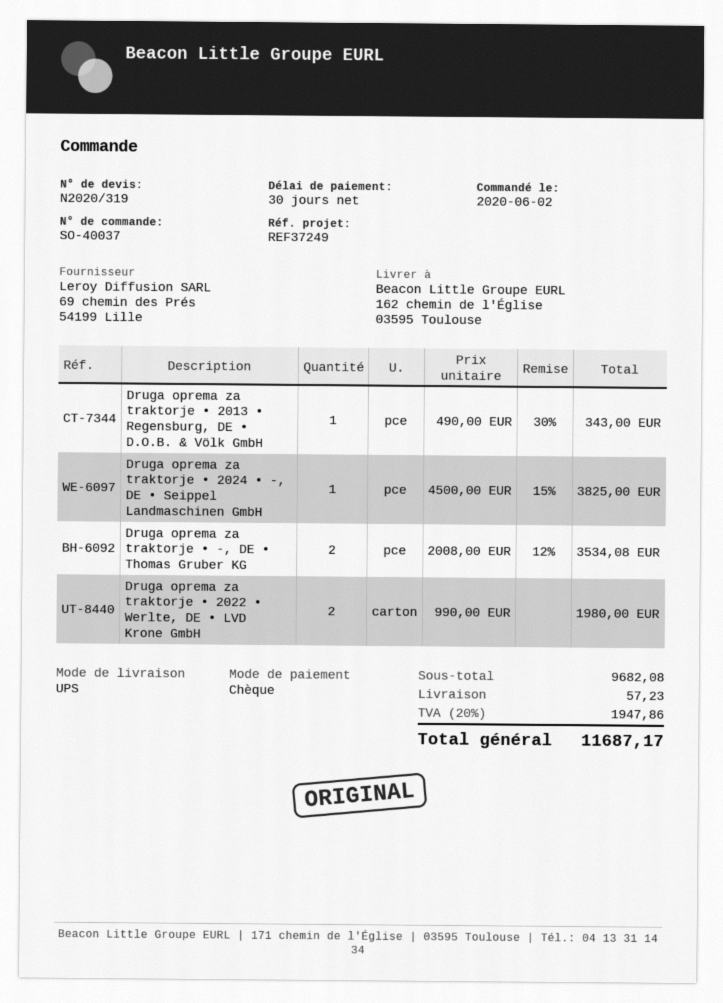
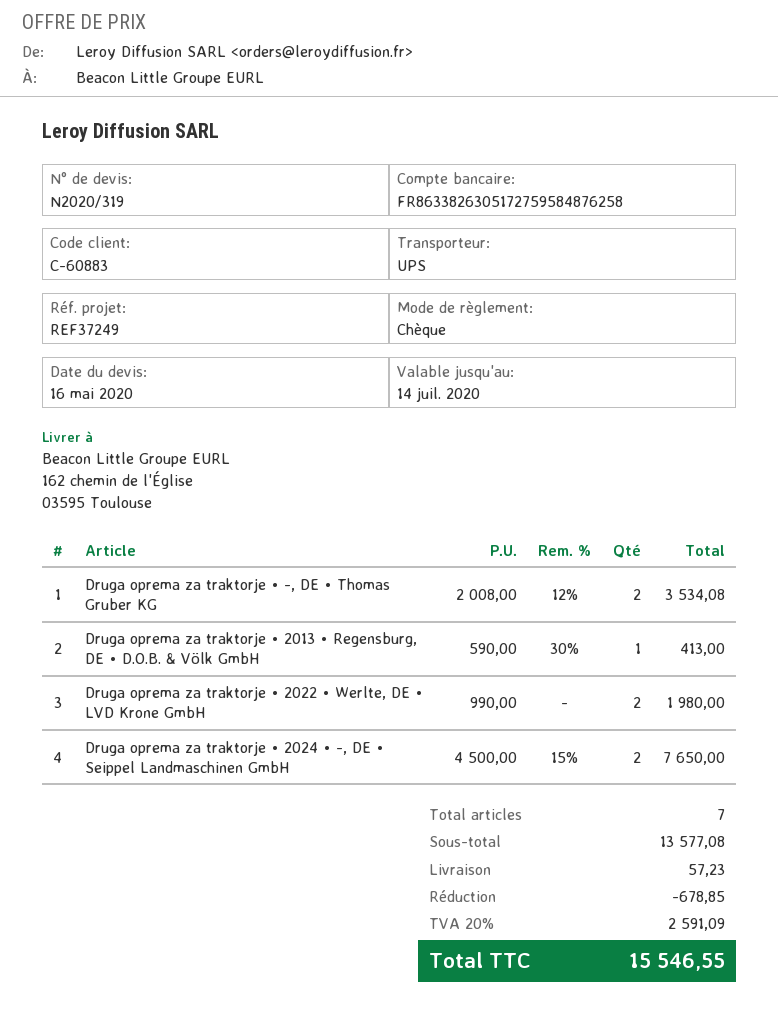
Druga oprema za traktorje • 2013 • Regensburg, DE • D.O.B. & Völk GmbH: 1 x 490.00 - 30% = 343.00 -> 1 x 590.00 - 30% = 413.00
Druga oprema za traktorje • 2024 • -, DE • Seippel Landmaschinen GmbH: 1 x 4500.00 - 15% = 3825.00 -> 2 x 4500.00 - 15% = 7650.00
subtotal: 9682.08 -> 13577.08
discount: none -> 678.85
tax: 20% = 1947.86 -> 20% = 2591.09
total: 11687.17 -> 15546.55

